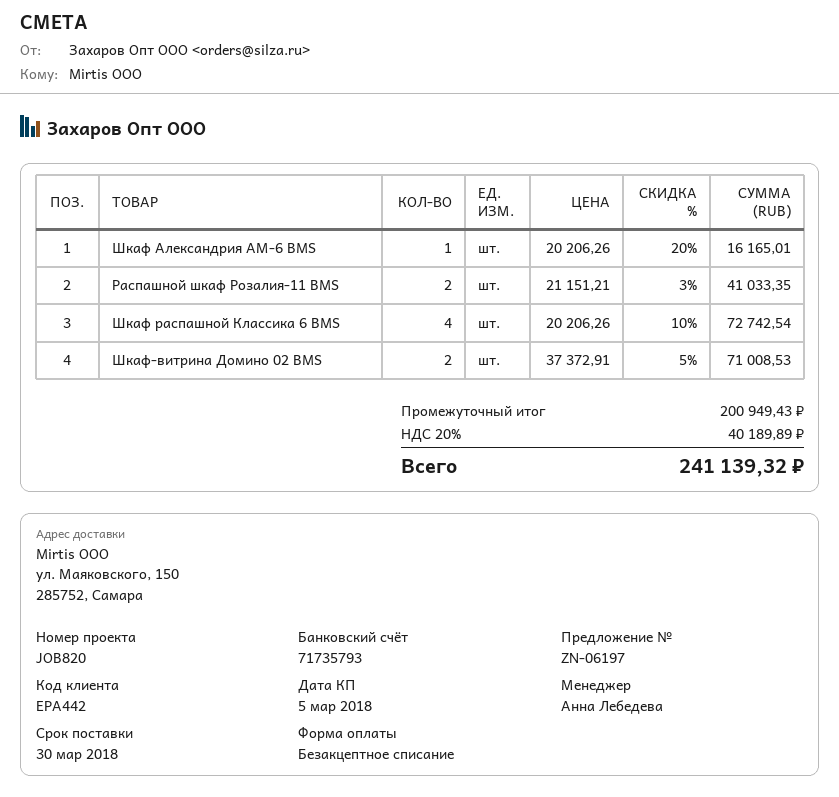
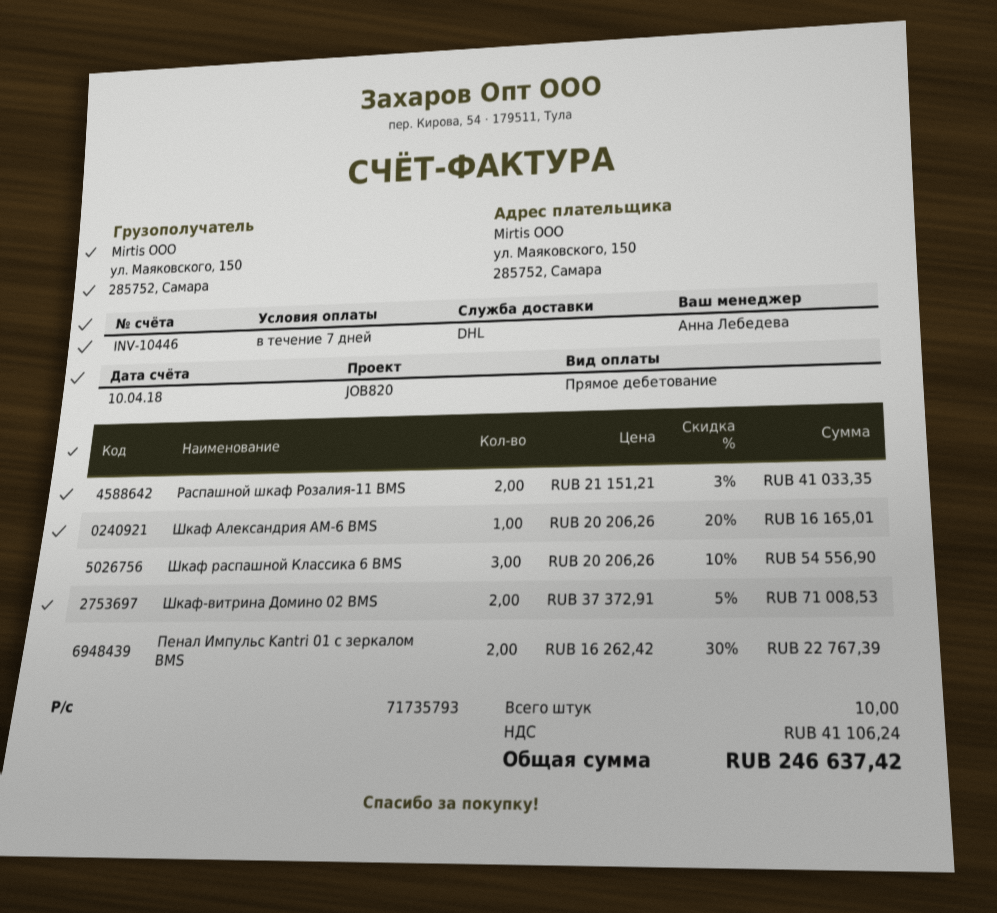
Шкаф распашной Классика 6 BMS: 4 x 20206.26 - 10% = 72742.54 -> 3 x 20206.26 - 10% = 54556.90
Пенал Импульс Kantri 01 с зеркалом BMS: none -> 2 x 16262.42 - 30% = 22767.39
tax: 40189.89 -> 41106.24
total: 241139.32 -> 246637.42

